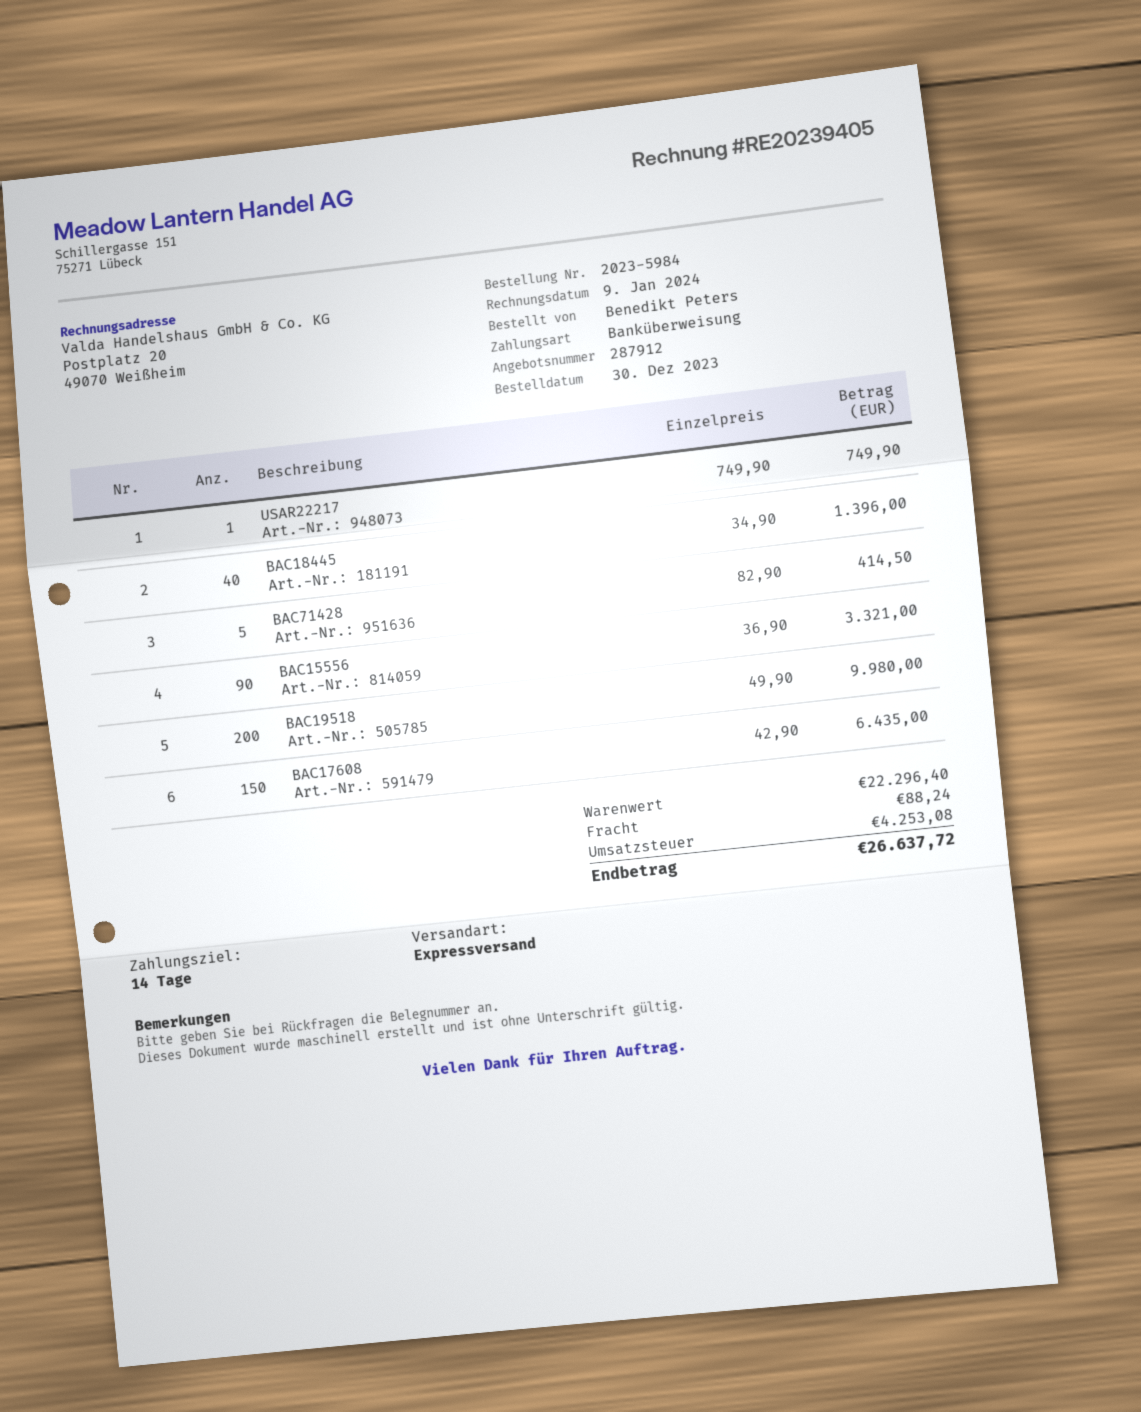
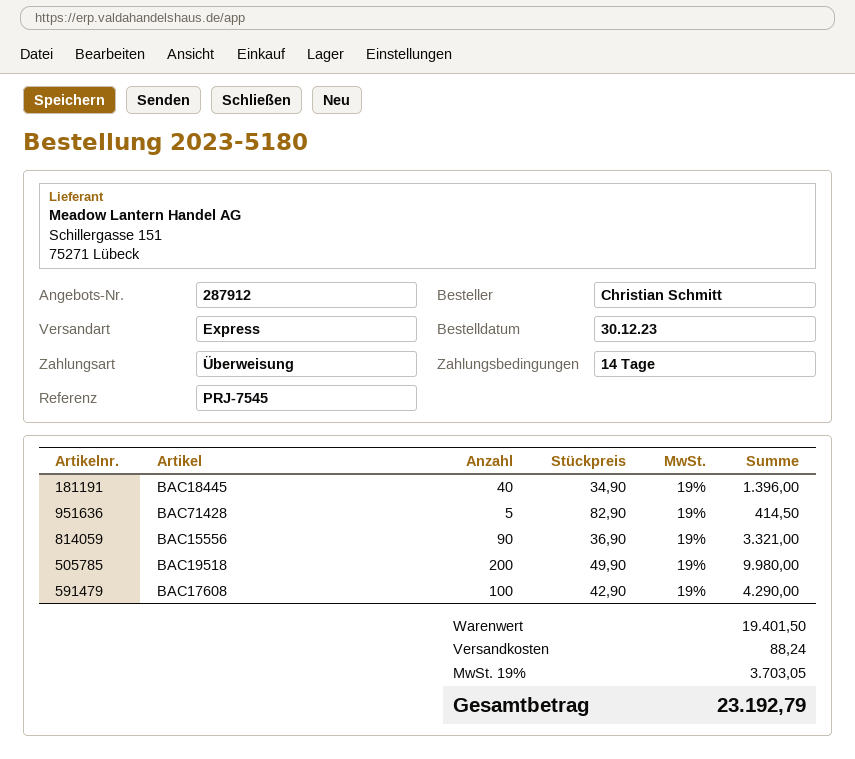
order number: 2023-5984 -> 2023-5180
ordered by: Benedikt Peters -> Christian Schmitt
USAR22217: 1 x 749.90 = 749.90 -> none
BAC17608: 150 x 42.90 = 6435.00 -> 100 x 42.90 = 4290.00
subtotal: 22296.40 -> 19401.50
tax: 4253.08 -> 3703.05
total: 26637.72 -> 23192.79

